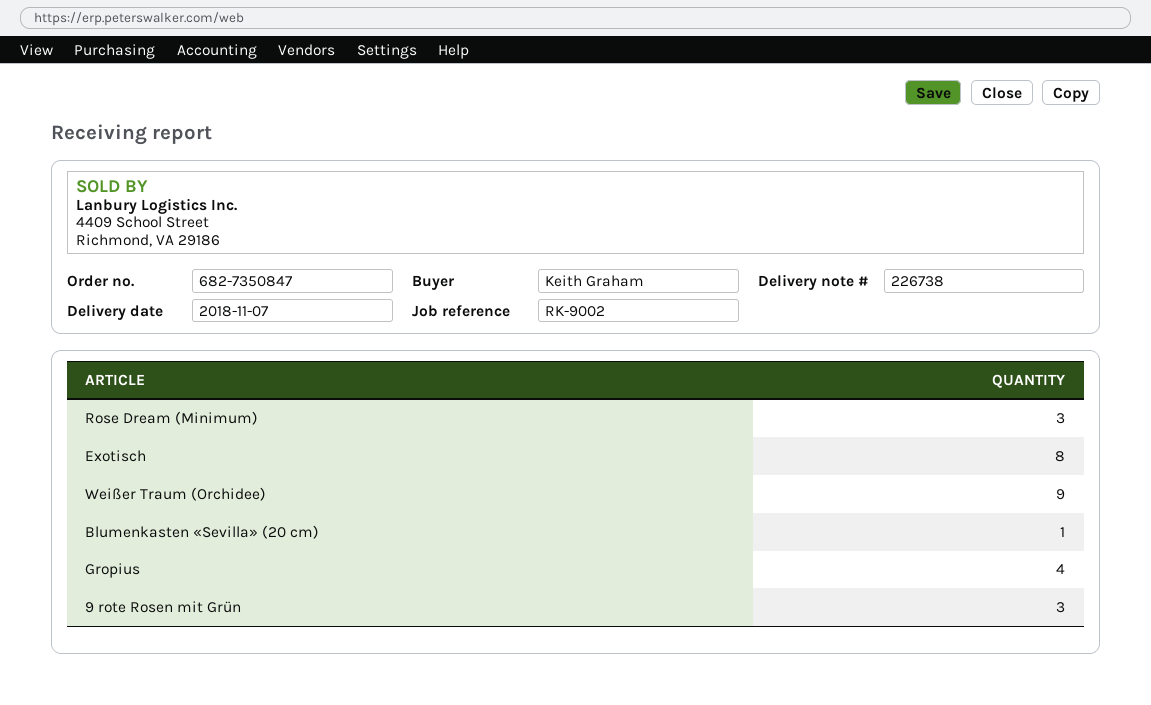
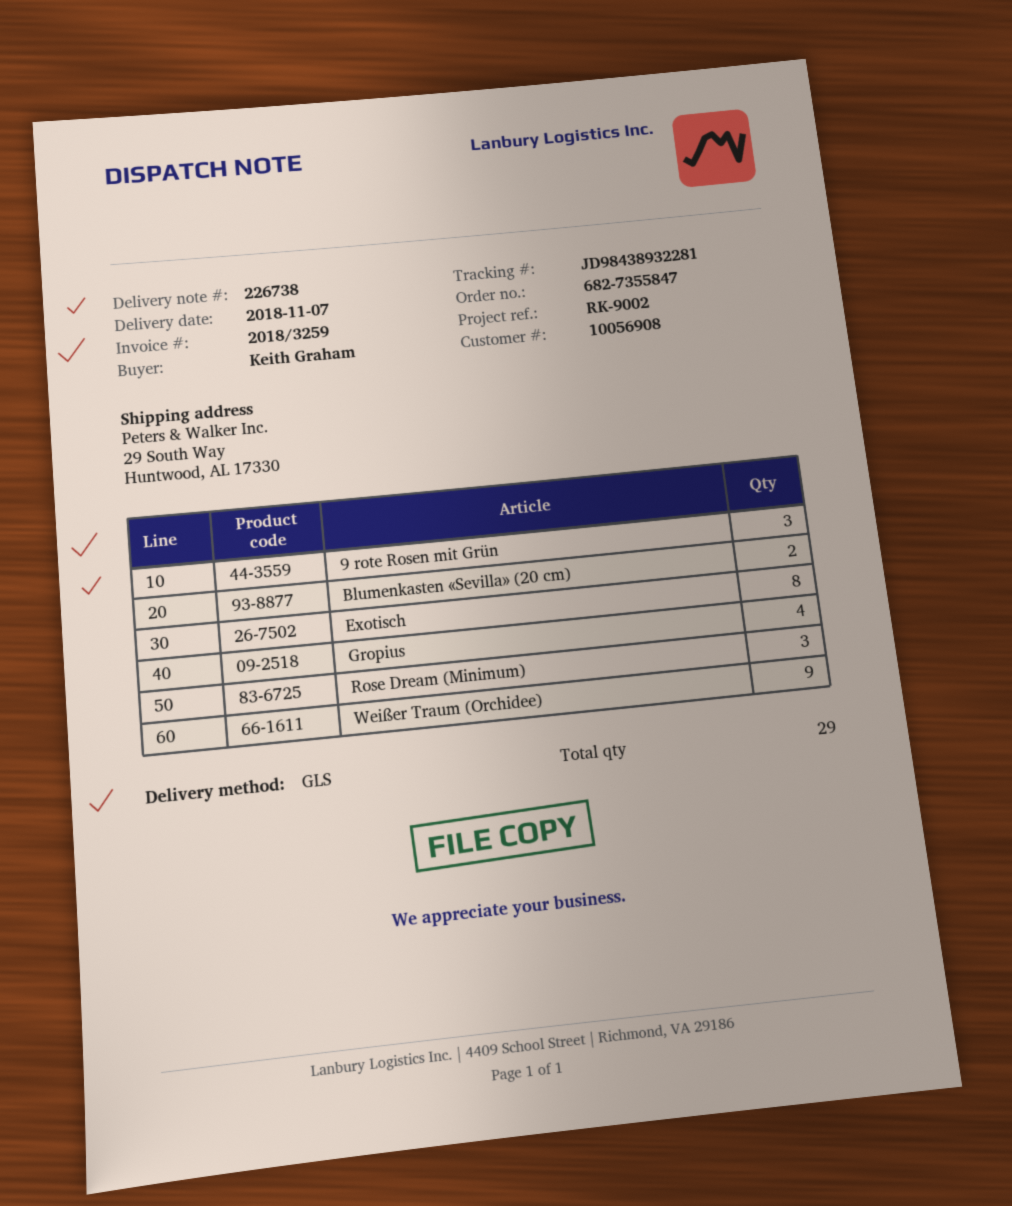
order number: 682-7350847 -> 682-7355847
Blumenkasten «Sevilla» (20 cm): 1 -> 2

